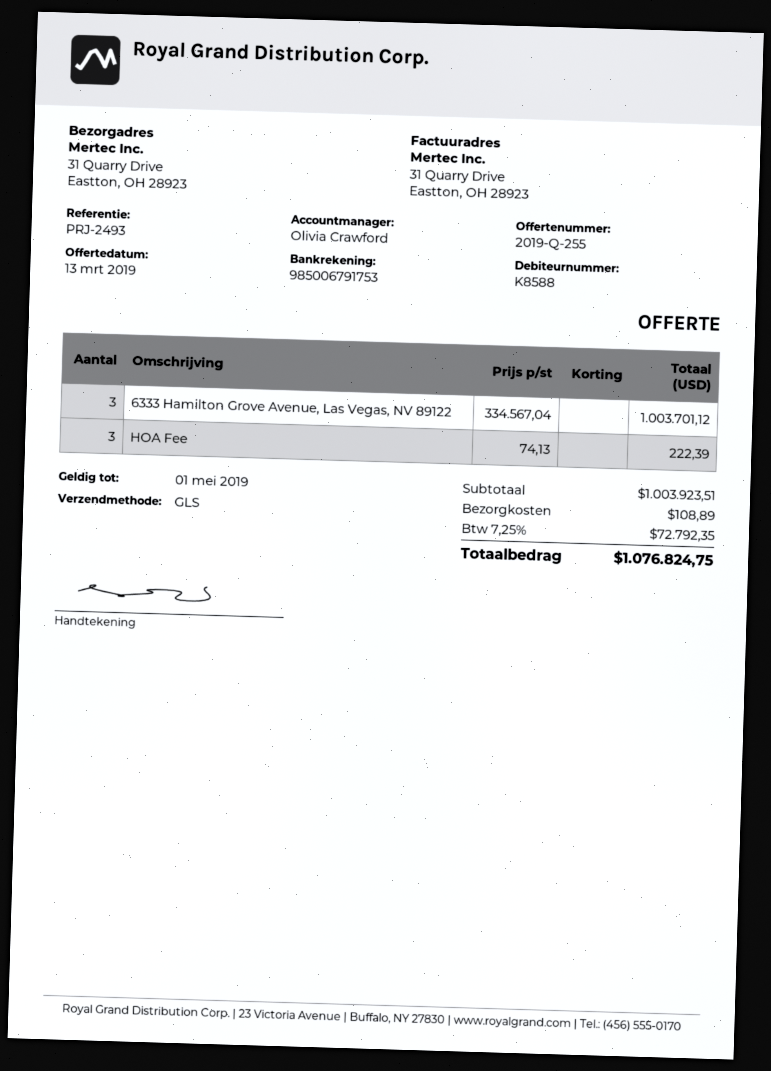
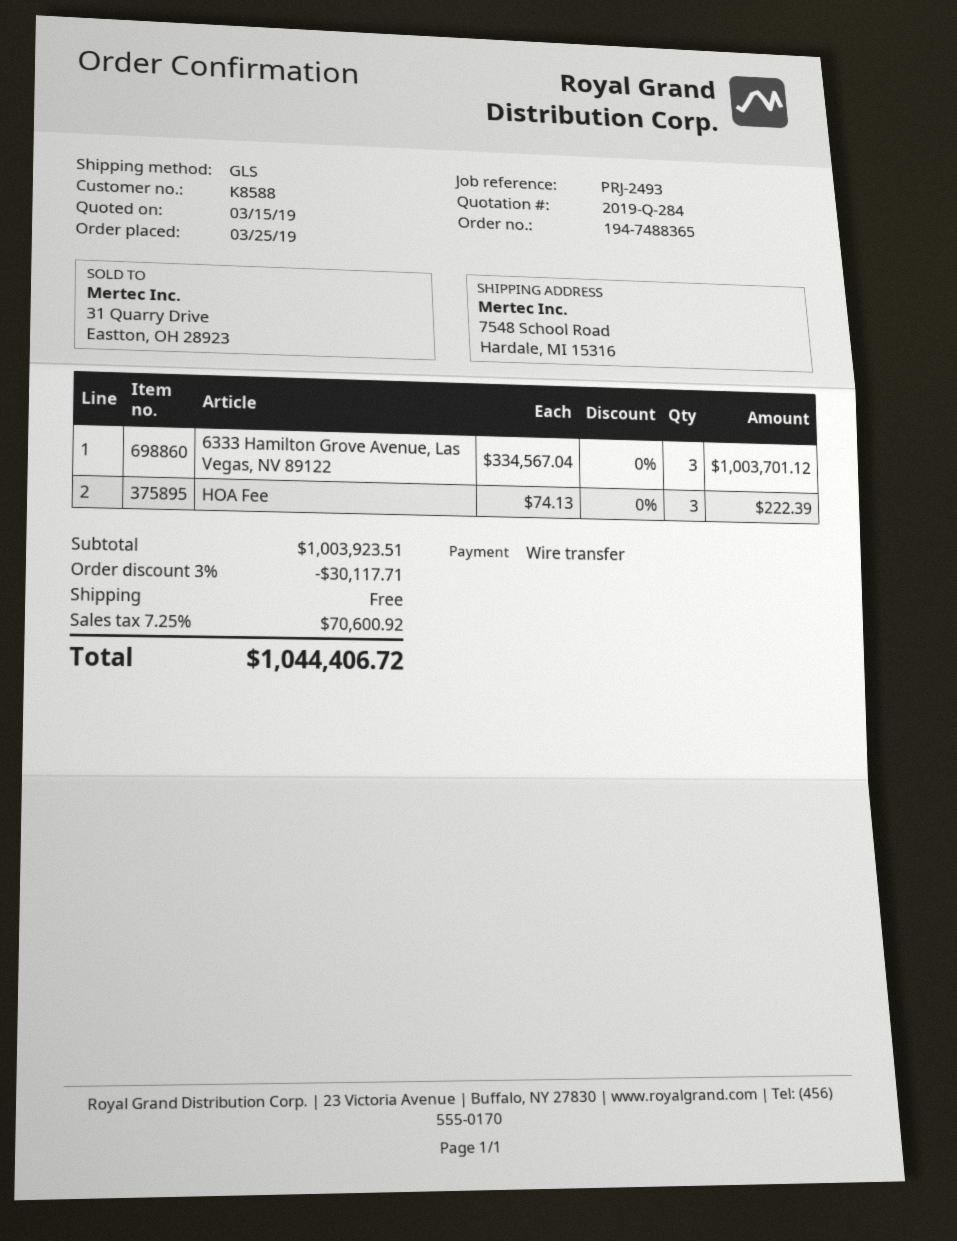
quote number: 2019-Q-255 -> 2019-Q-284
quote date: 2019-03-13 -> 2019-03-15
ship to: 31 Quarry Drive, Eastton, OH 28923 -> 7548 School Road, Hardale, MI 15316
discount: none -> 3% = 30117.71
shipping: 108.89 -> 0.00
tax: 7.25% = 72792.35 -> 7.25% = 70600.92
total: 1076824.75 -> 1044406.72

